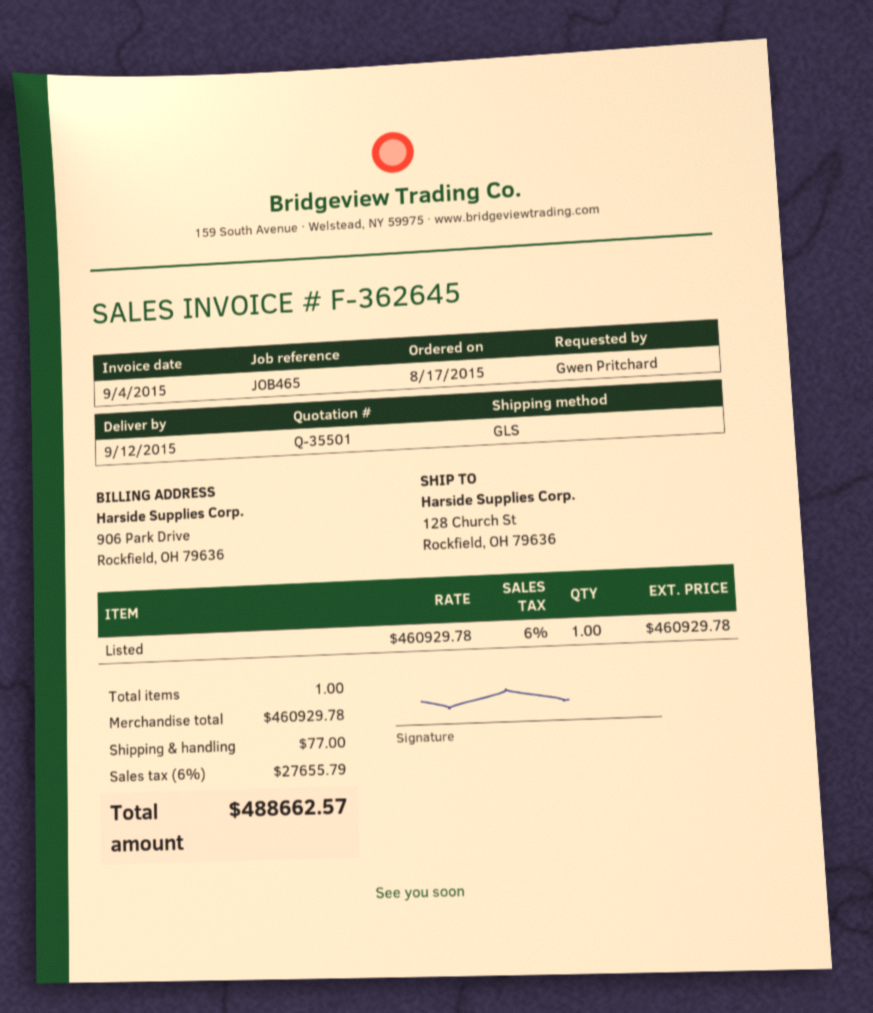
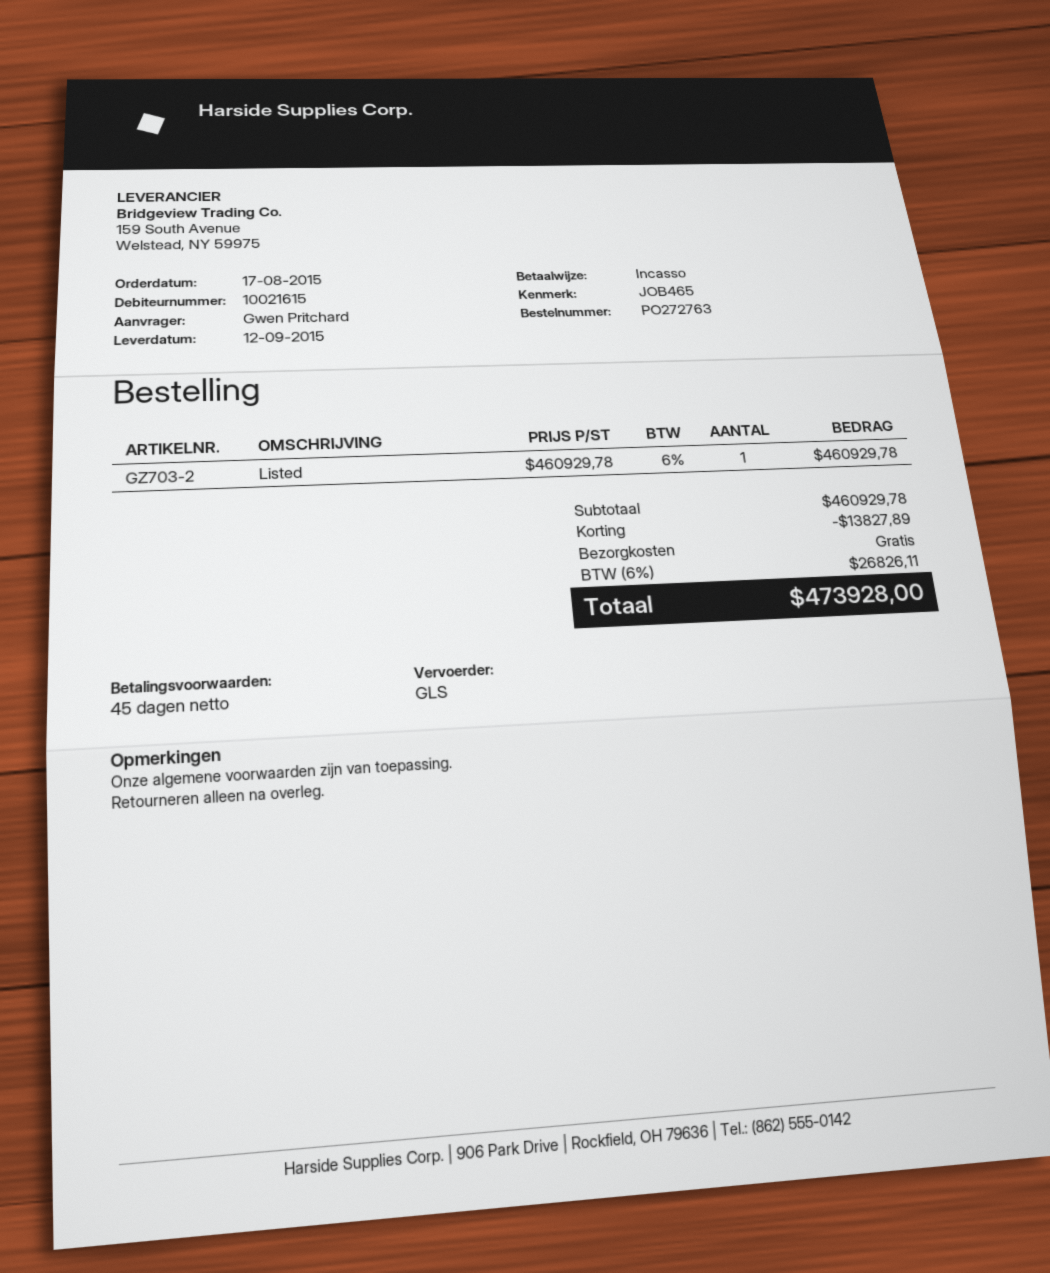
discount: none -> 13827.89
shipping: 77.00 -> 0.00
tax: 6% = 27655.79 -> 6% = 26826.11
total: 488662.57 -> 473928.00

